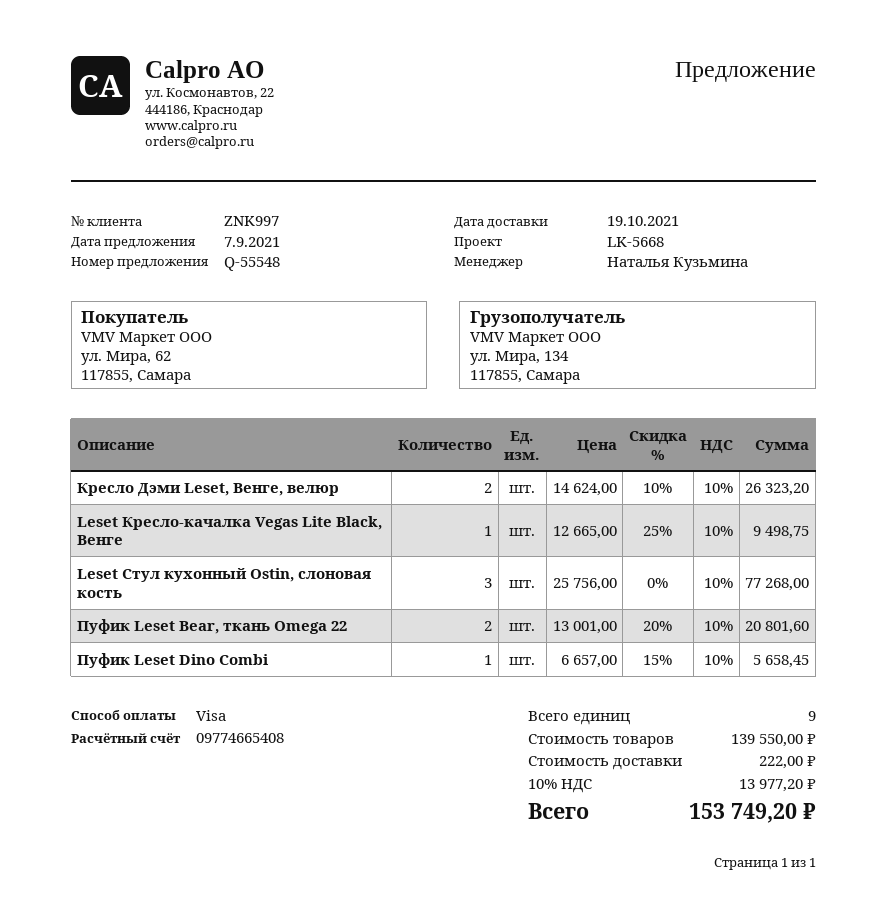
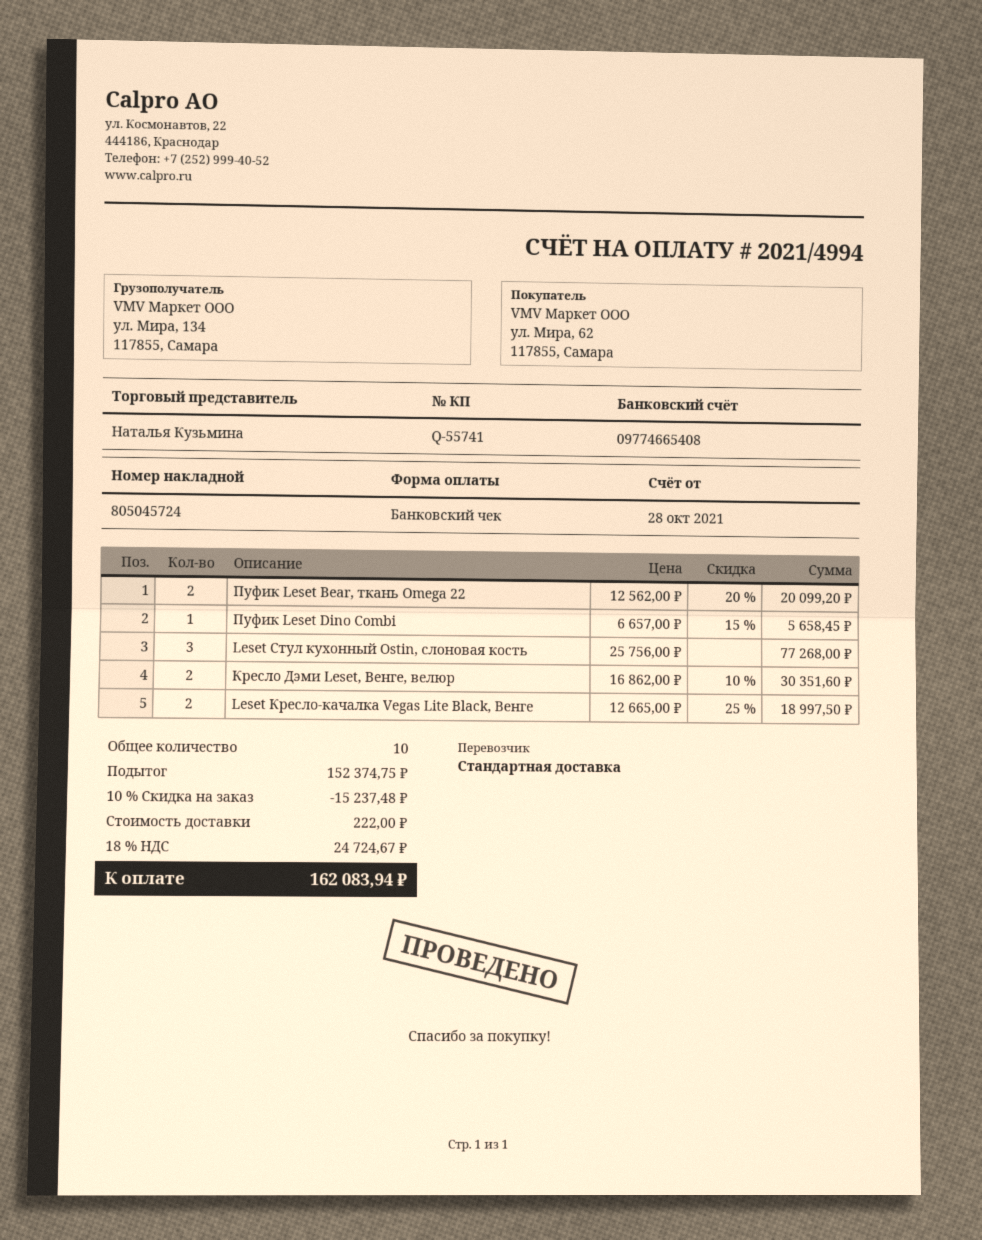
quote number: Q-55548 -> Q-55741
payment method: Visa -> cheque
Кресло Дэми Leset, Венге, велюр: 2 x 14624.00 - 10% = 26323.20 -> 2 x 16862.00 - 10% = 30351.60
Leset Кресло-качалка Vegas Lite Black, Венге: 1 x 12665.00 - 25% = 9498.75 -> 2 x 12665.00 - 25% = 18997.50
Пуфик Leset Bear, ткань Omega 22: 2 x 13001.00 - 20% = 20801.60 -> 2 x 12562.00 - 20% = 20099.20
total quantity: 9 -> 10
subtotal: 139550.00 -> 152374.75
discount: none -> 10% = 15237.48
tax: 10% = 13977.20 -> 18% = 24724.67
total: 153749.20 -> 162083.94

